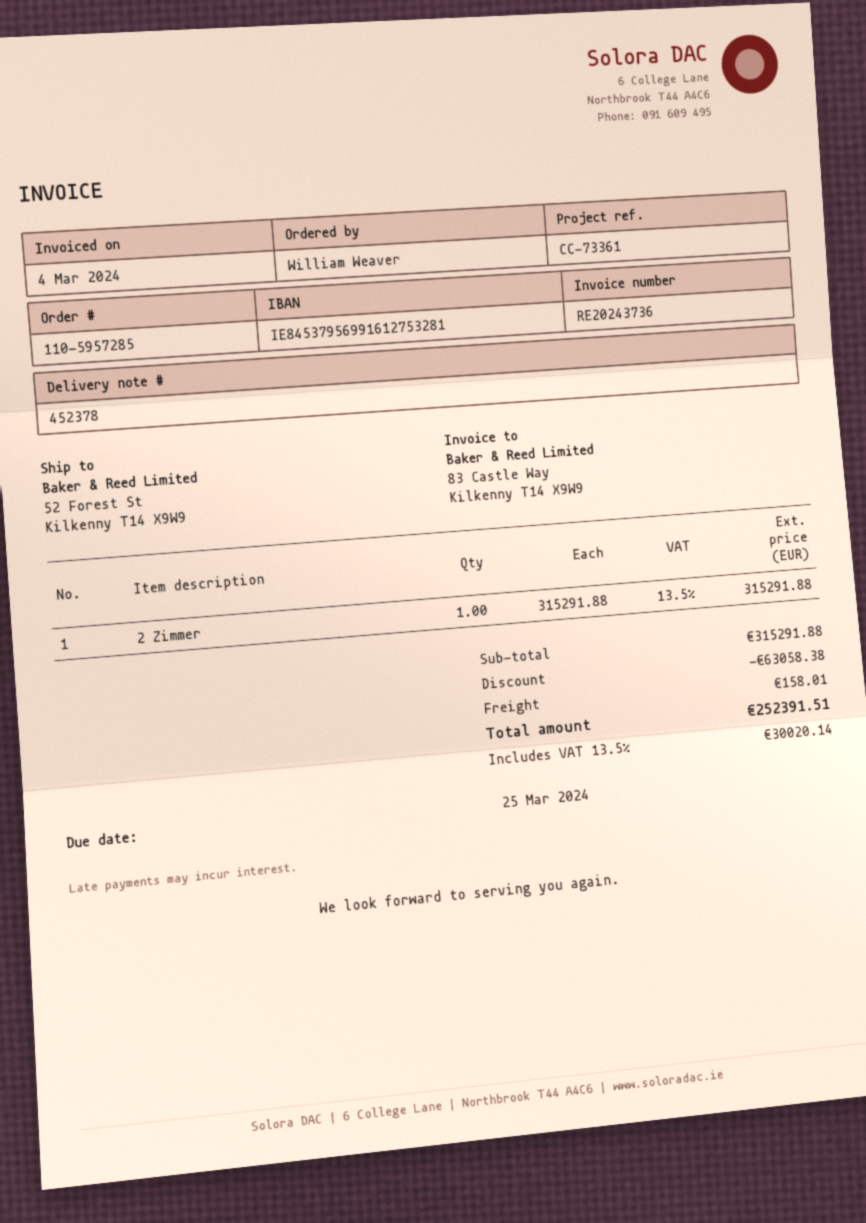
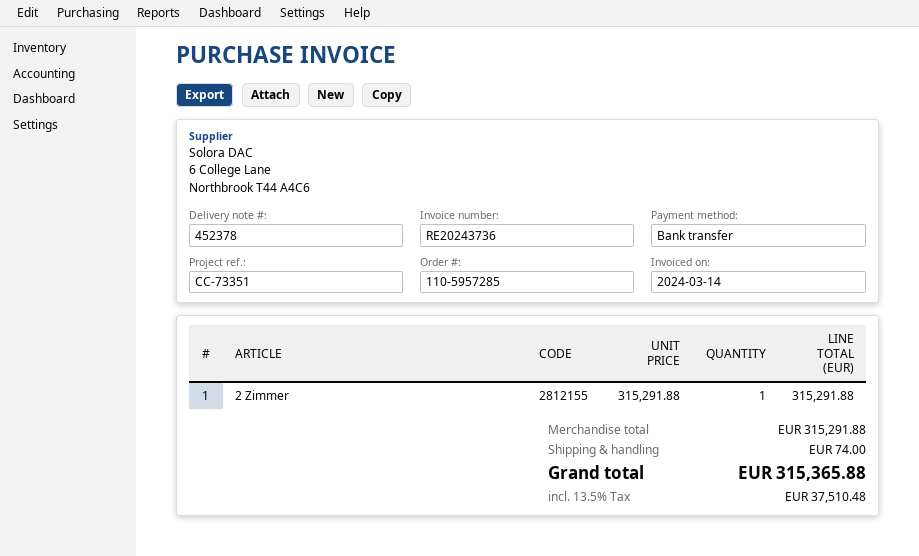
invoice date: 2024-03-04 -> 2024-03-14
reference: CC-73361 -> CC-73351
discount: 63058.38 -> none
shipping: 158.01 -> 74.00
tax: 13.5% = 30020.14 -> 13.5% = 37510.48
total: 252391.51 -> 315365.88

